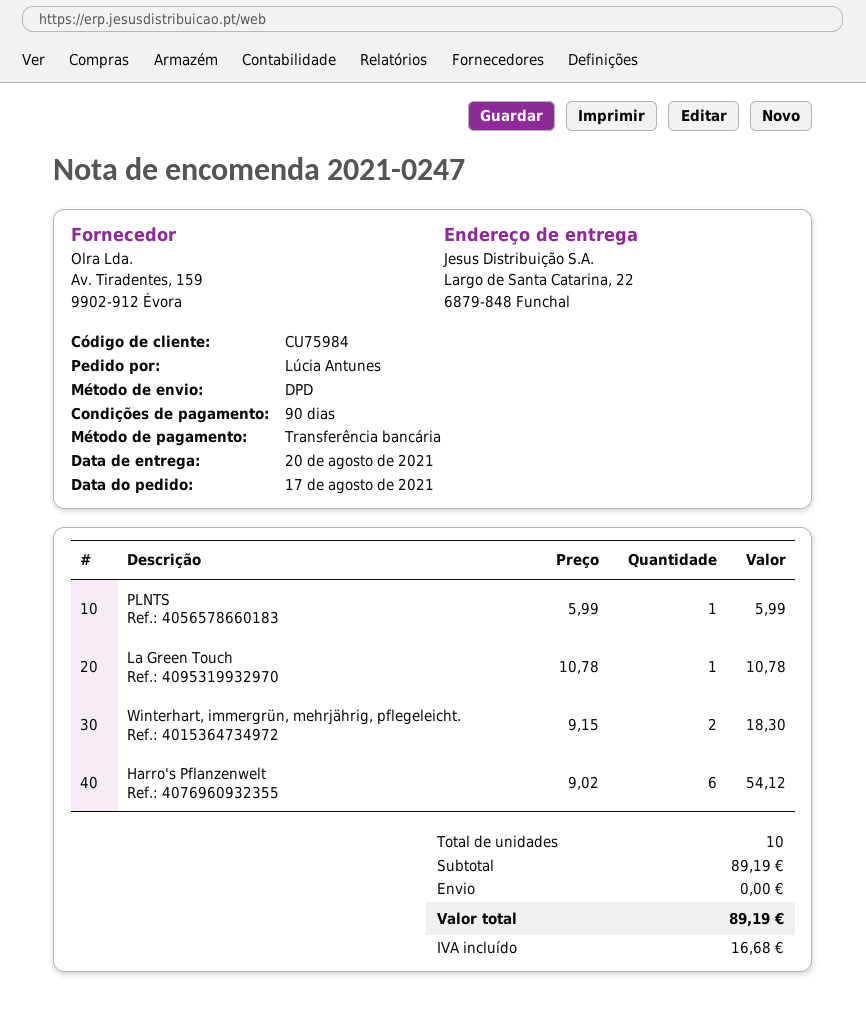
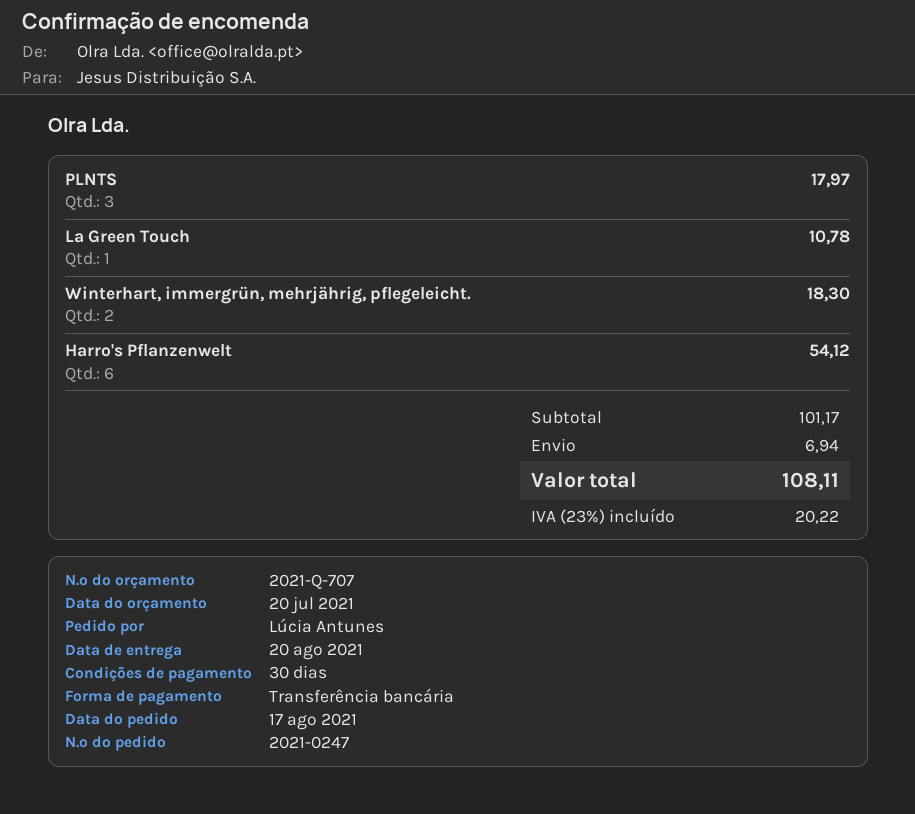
payment terms: 90 days -> 30 days
PLNTS: 1 for 5.99 -> 3 for 17.97
subtotal: 89.19 -> 101.17
shipping: 0.00 -> 6.94
tax: 16.68 -> 20.22
total: 89.19 -> 108.11

